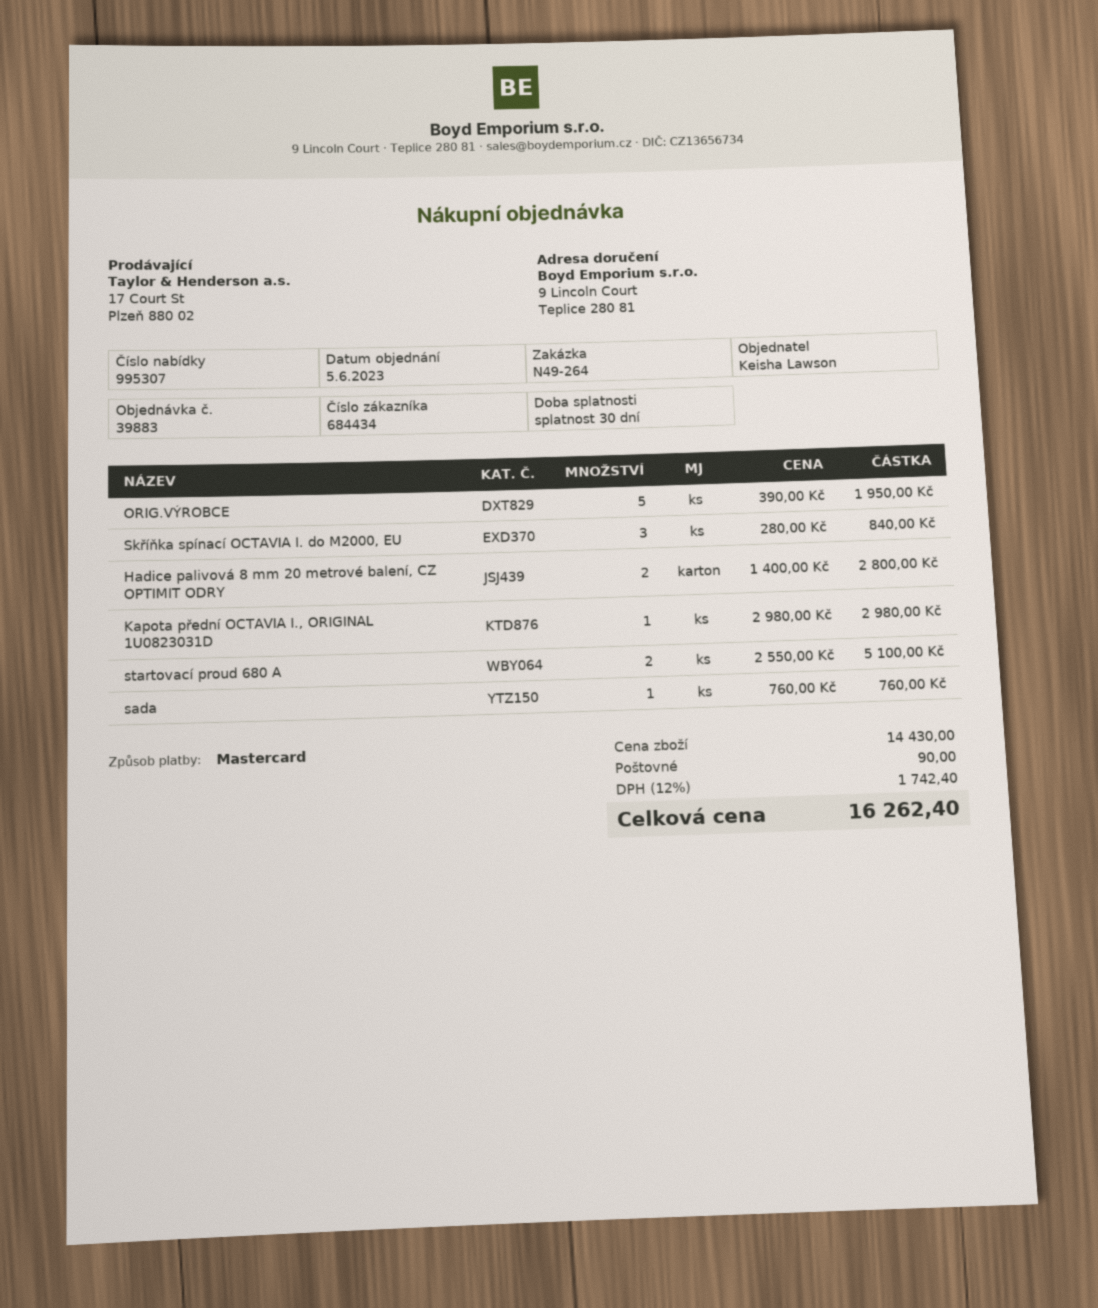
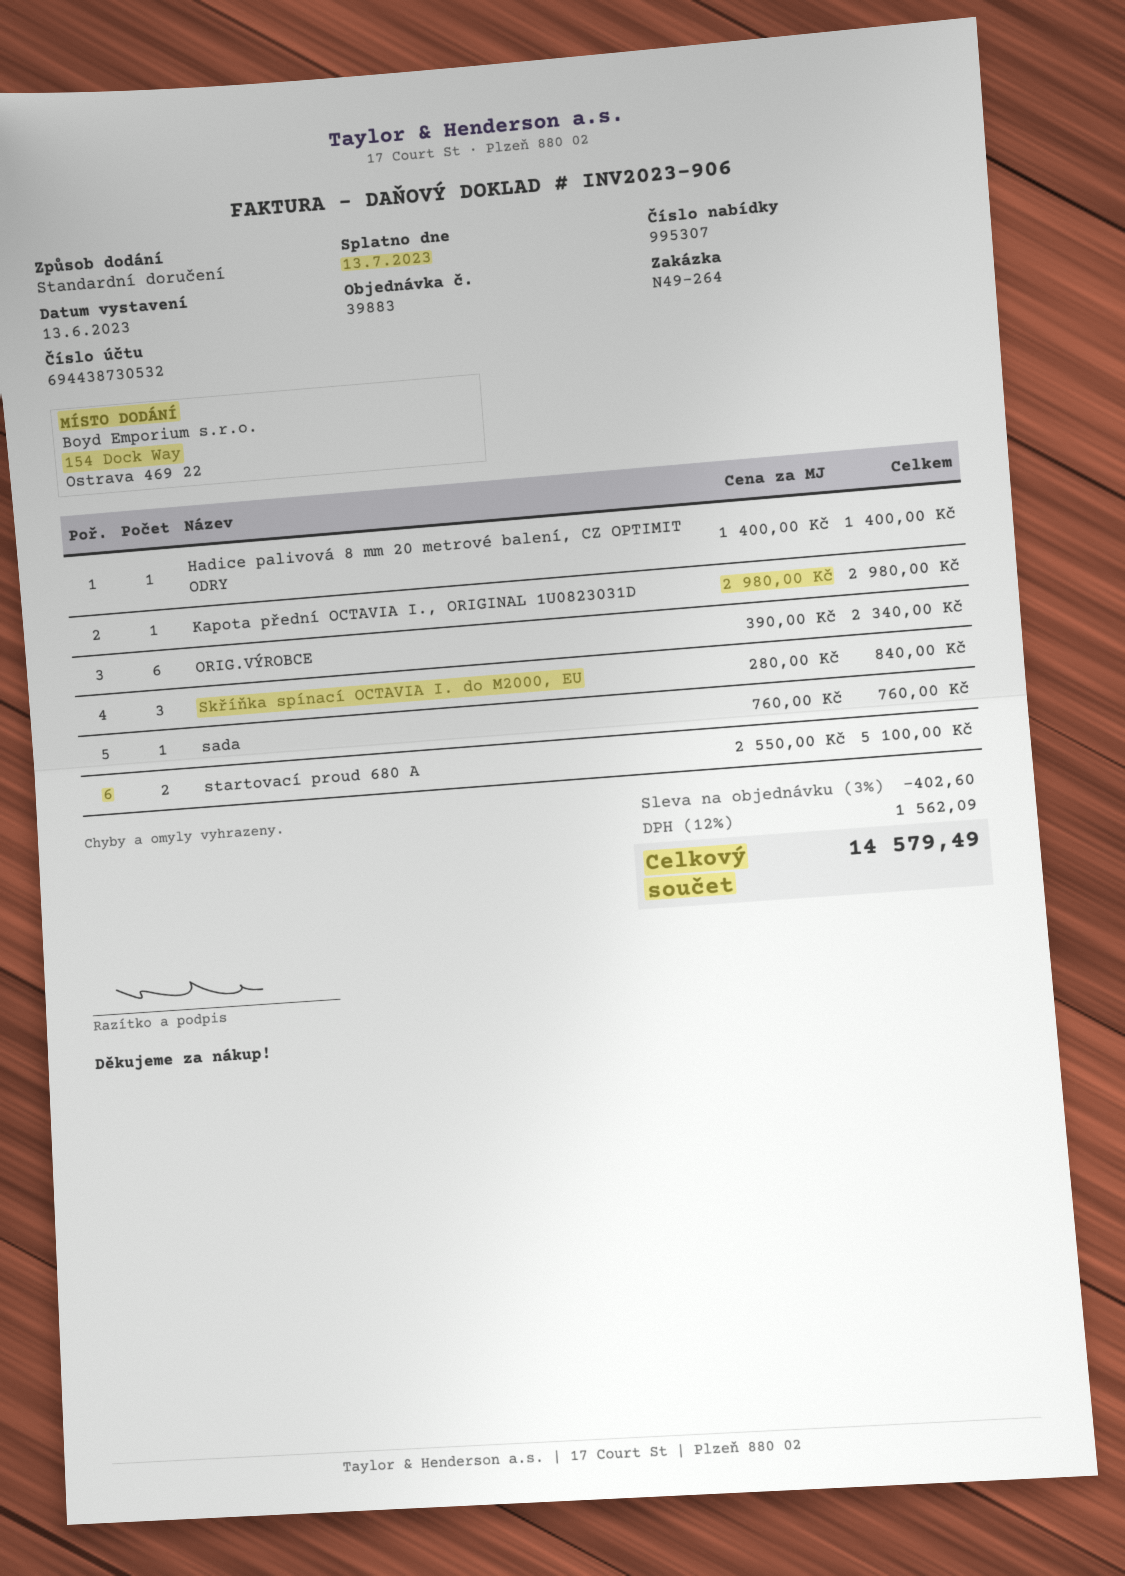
ship to: 9 Lincoln Court, Teplice 280 81 -> 154 Dock Way, Ostrava 469 22
ORIG.VÝROBCE: 5 x 390.00 = 1950.00 -> 6 x 390.00 = 2340.00
Hadice palivová 8 mm 20 metrové balení, CZ OPTIMIT ODRY: 2 x 1400.00 = 2800.00 -> 1 x 1400.00 = 1400.00
discount: none -> 3% = 402.60
shipping: 90.00 -> none
tax: 12% = 1742.40 -> 12% = 1562.09
total: 16262.40 -> 14579.49

